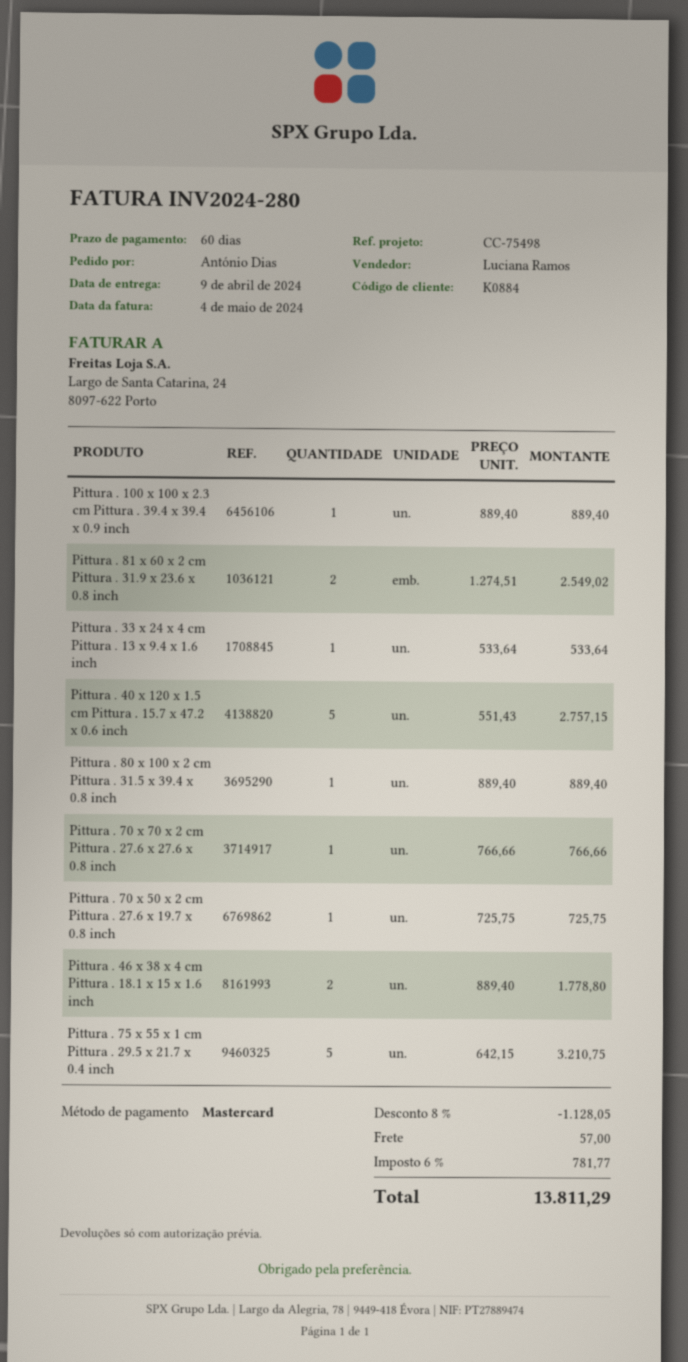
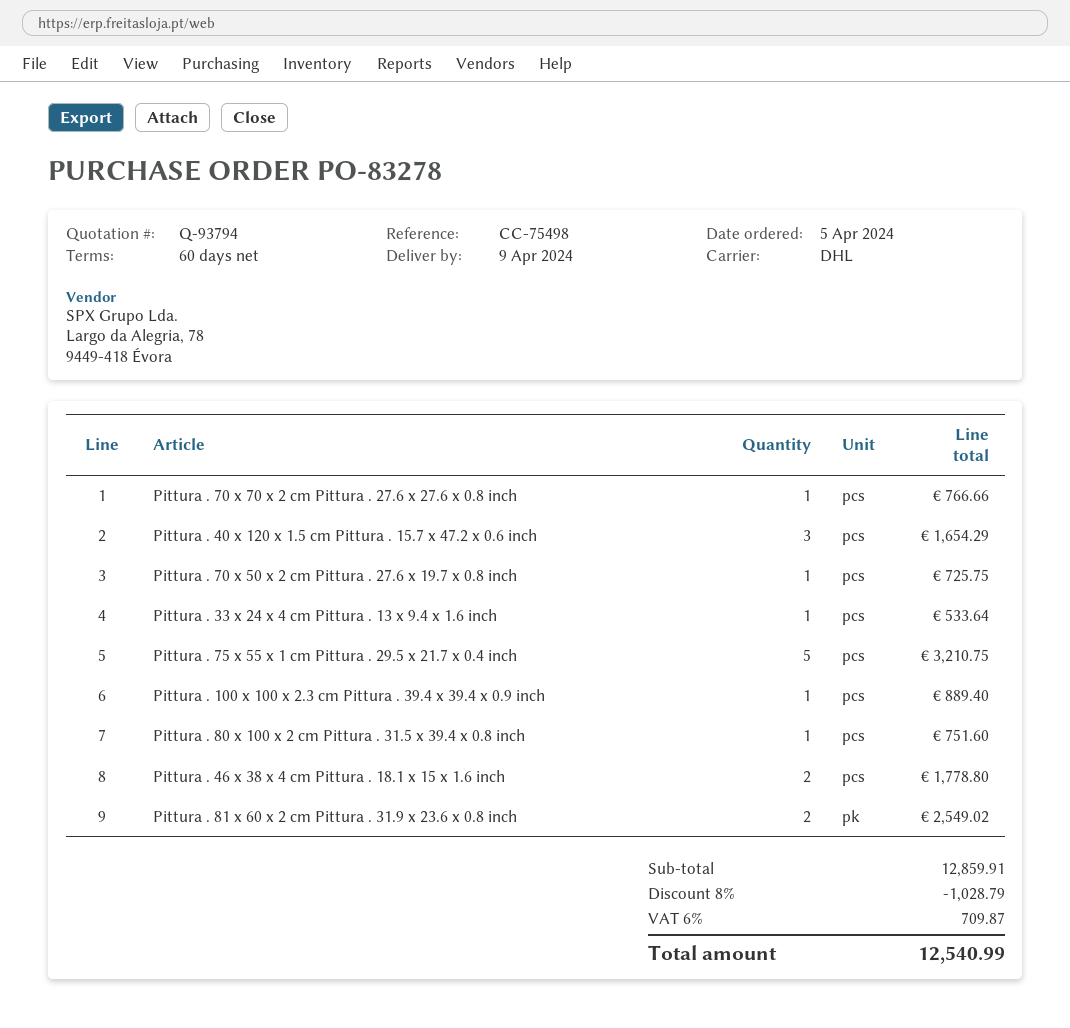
Pittura . 40 x 120 x 1.5 cm Pittura . 15.7 x 47.2 x 0.6 inch: 5 for 2757.15 -> 3 for 1654.29
Pittura . 80 x 100 x 2 cm Pittura . 31.5 x 39.4 x 0.8 inch: 1 for 889.40 -> 1 for 751.60
discount: 8% = 1128.05 -> 8% = 1028.79
shipping: 57.00 -> none
tax: 6% = 781.77 -> 6% = 709.87
total: 13811.29 -> 12540.99

